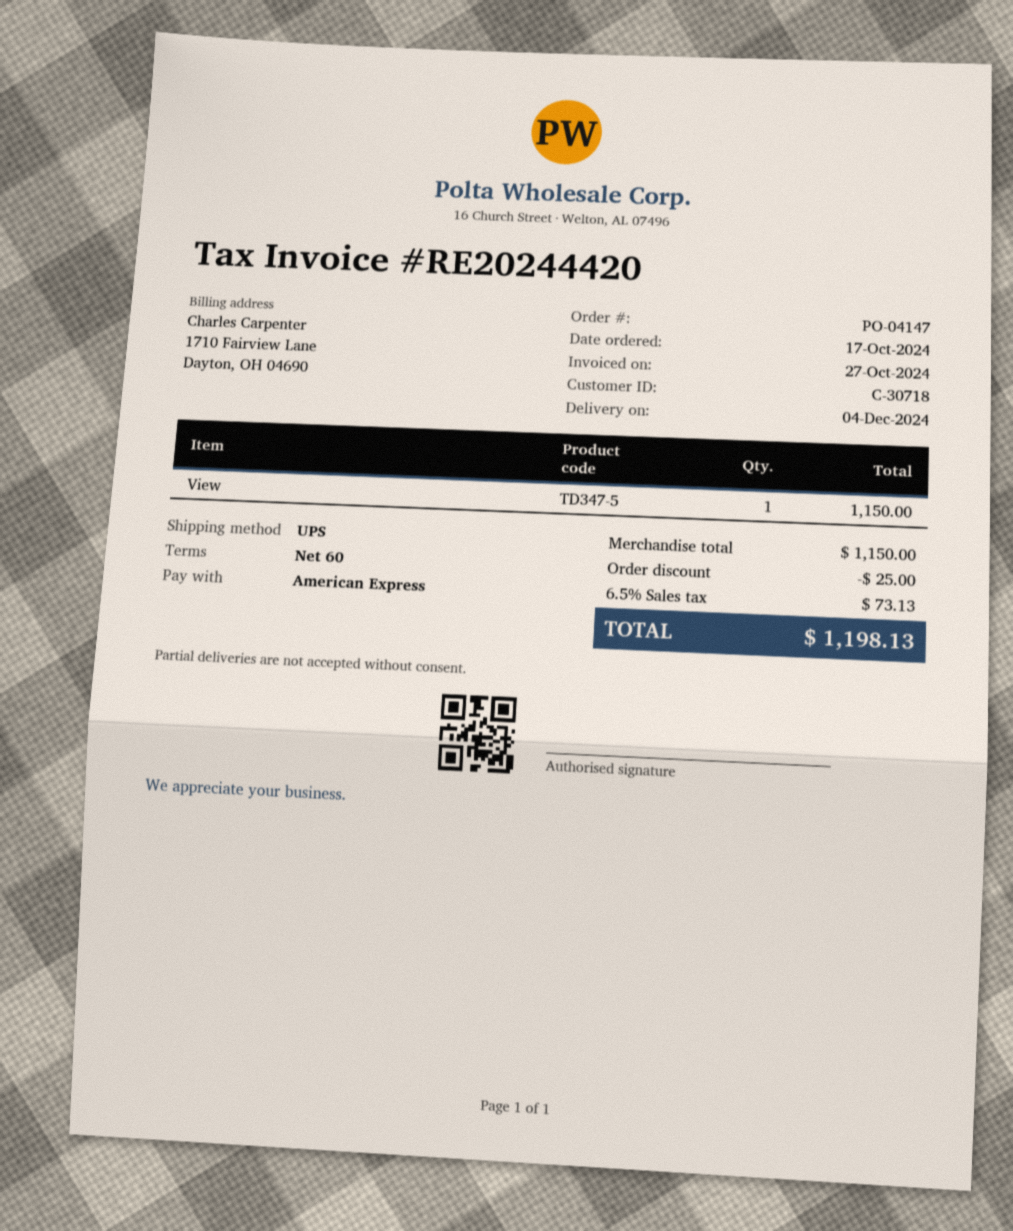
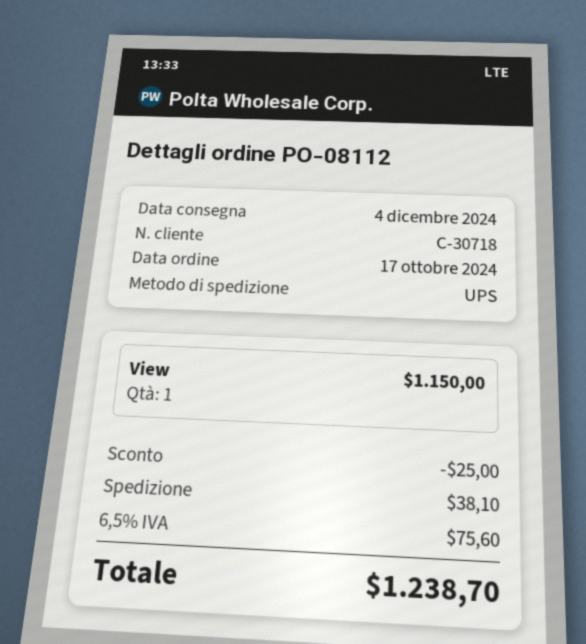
order number: PO-04147 -> PO-08112
shipping: none -> 38.10
tax: 6.5% = 73.13 -> 6.5% = 75.60
total: 1198.13 -> 1238.70

